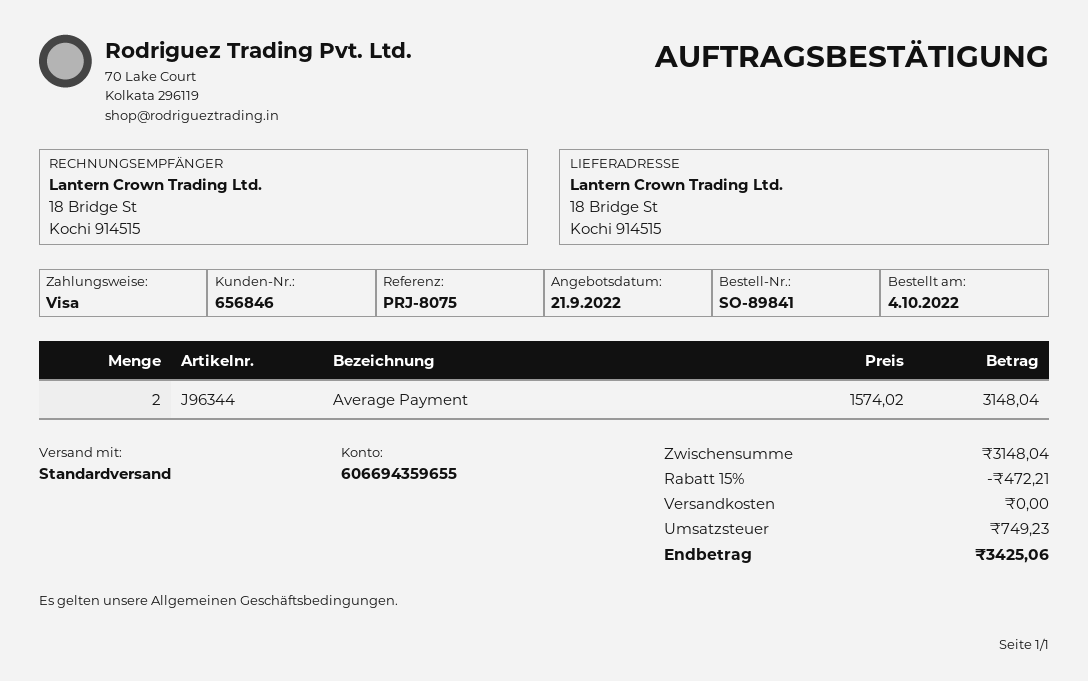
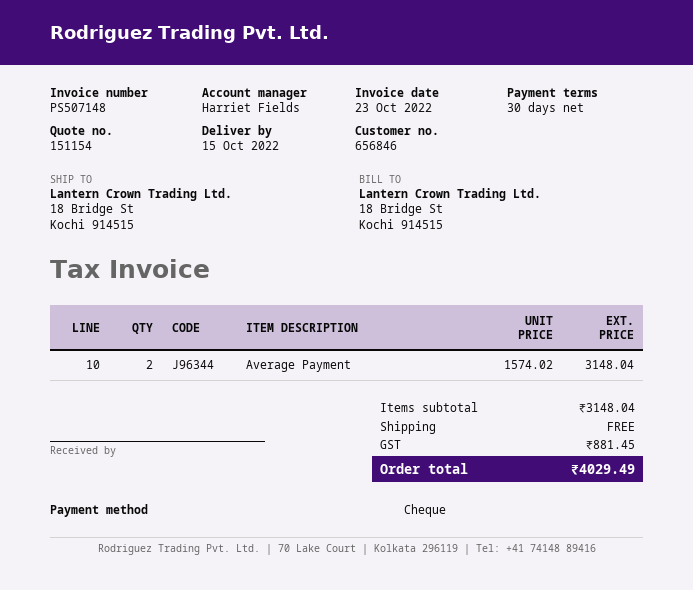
payment method: Visa -> cheque
discount: 15% = 472.21 -> none
tax: 749.23 -> 881.45
total: 3425.06 -> 4029.49

